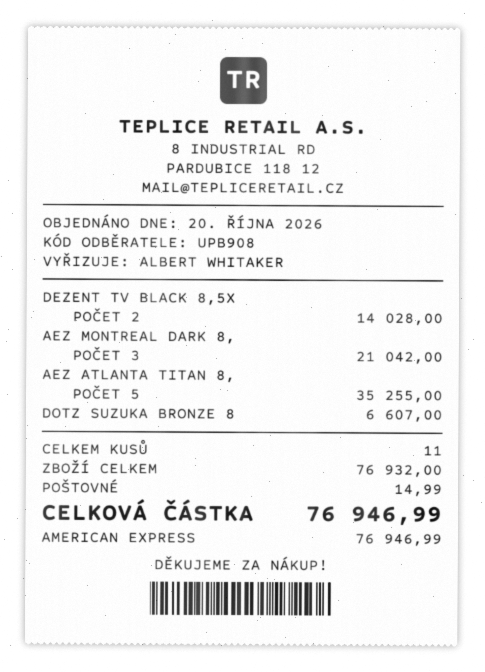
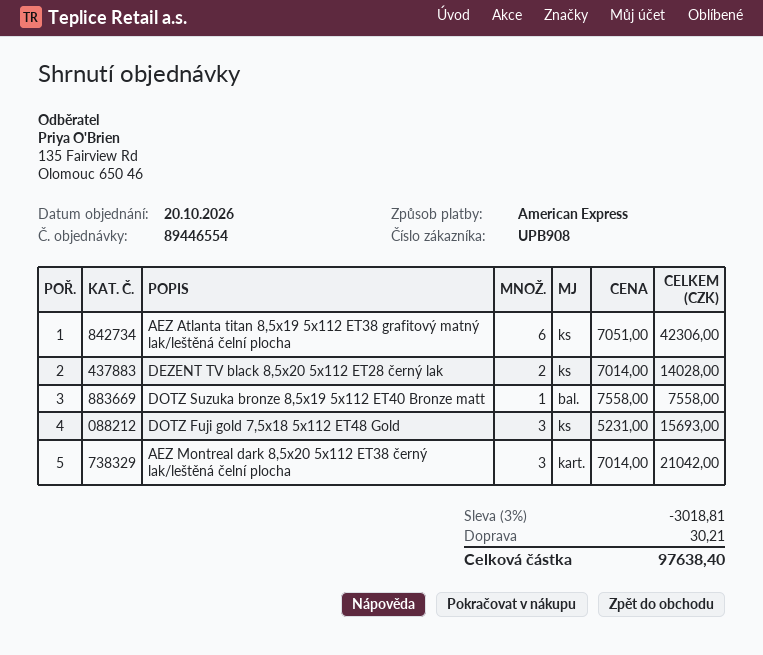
AEZ ATLANTA TITAN 8,: 5 for 35255.00 -> 6 for 42306.00
DOTZ SUZUKA BRONZE 8: 1 for 6607.00 -> 1 for 7558.00
DOTZ Fuji gold 7,5x18 5x112 ET48 Gold: none -> 3 for 15693.00
discount: none -> 3% = 3018.81
shipping: 14.99 -> 30.21
total: 76946.99 -> 97638.40

